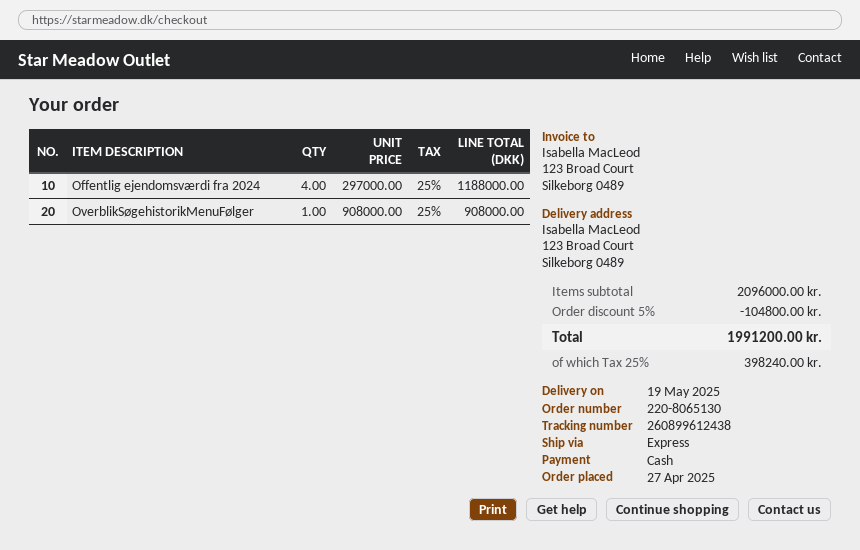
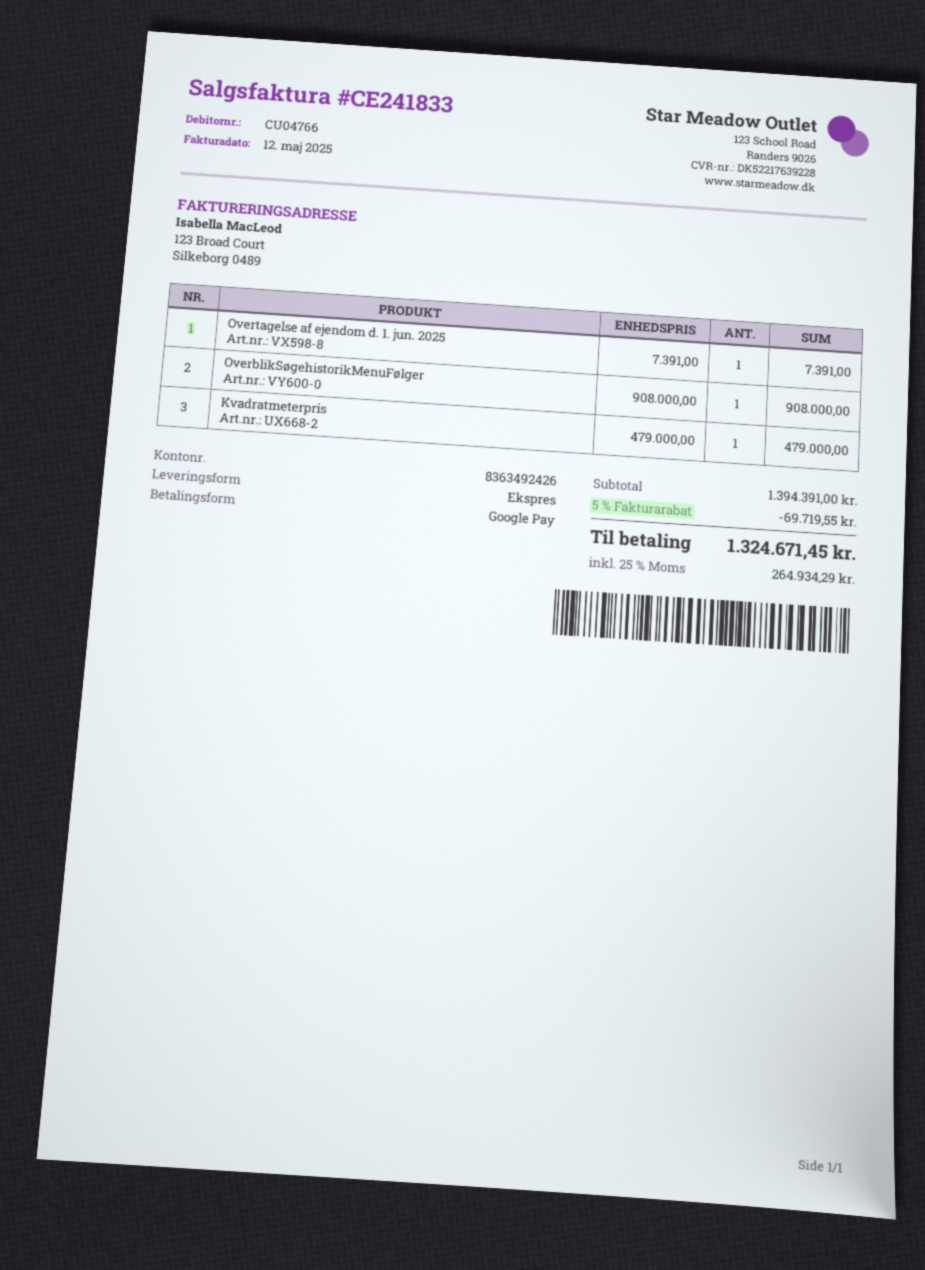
payment method: cash -> Google Pay
Offentlig ejendomsværdi fra 2024: 4 x 297000.00 = 1188000.00 -> none
Overtagelse af ejendom d. 1. jun. 2025: none -> 1 x 7391.00 = 7391.00
Kvadratmeterpris: none -> 1 x 479000.00 = 479000.00
subtotal: 2096000.00 -> 1394391.00
discount: 5% = 104800.00 -> 5% = 69719.55
tax: 25% = 398240.00 -> 25% = 264934.29
total: 1991200.00 -> 1324671.45

